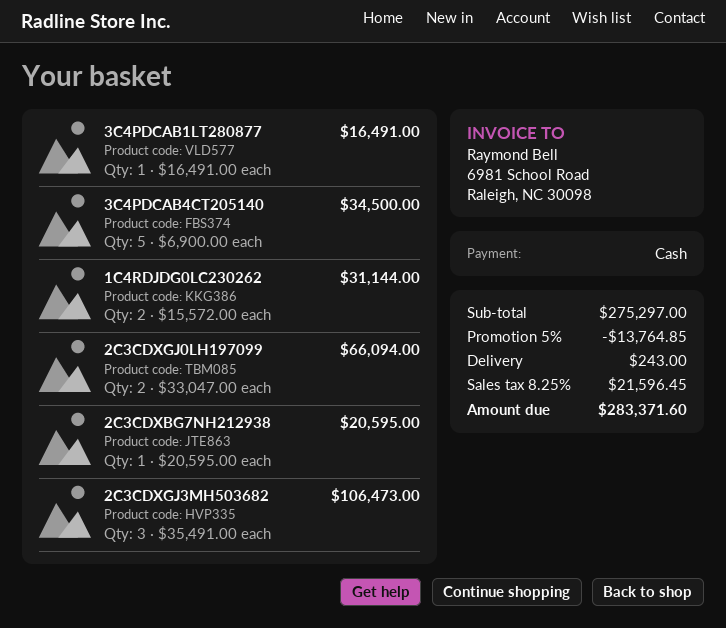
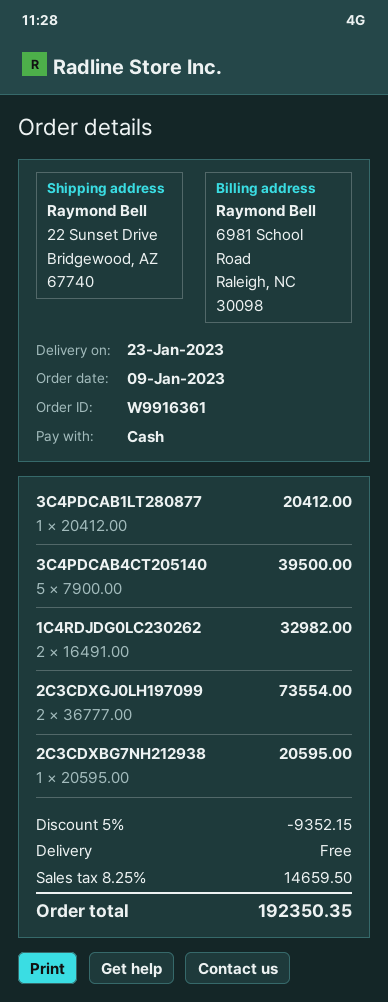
3C4PDCAB1LT280877: 1 x 16491.00 = 16491.00 -> 1 x 20412.00 = 20412.00
3C4PDCAB4CT205140: 5 x 6900.00 = 34500.00 -> 5 x 7900.00 = 39500.00
1C4RDJDG0LC230262: 2 x 15572.00 = 31144.00 -> 2 x 16491.00 = 32982.00
2C3CDXGJ0LH197099: 2 x 33047.00 = 66094.00 -> 2 x 36777.00 = 73554.00
2C3CDXGJ3MH503682: 3 x 35491.00 = 106473.00 -> none
discount: 5% = 13764.85 -> 5% = 9352.15
shipping: 243.00 -> 0.00
tax: 8.25% = 21596.45 -> 8.25% = 14659.50
total: 283371.60 -> 192350.35

